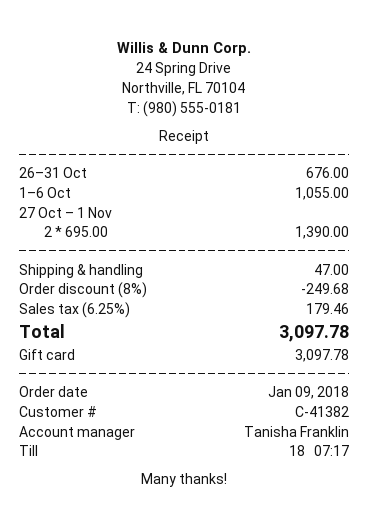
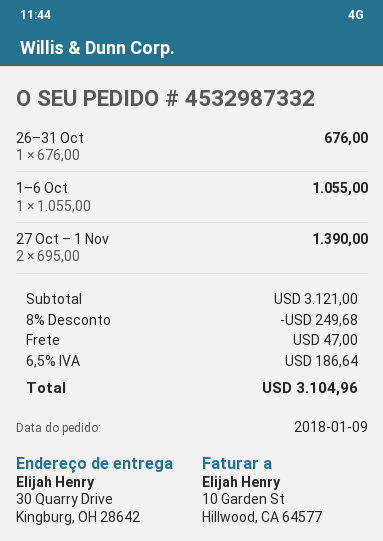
tax: 6.25% = 179.46 -> 6.5% = 186.64
total: 3097.78 -> 3104.96

